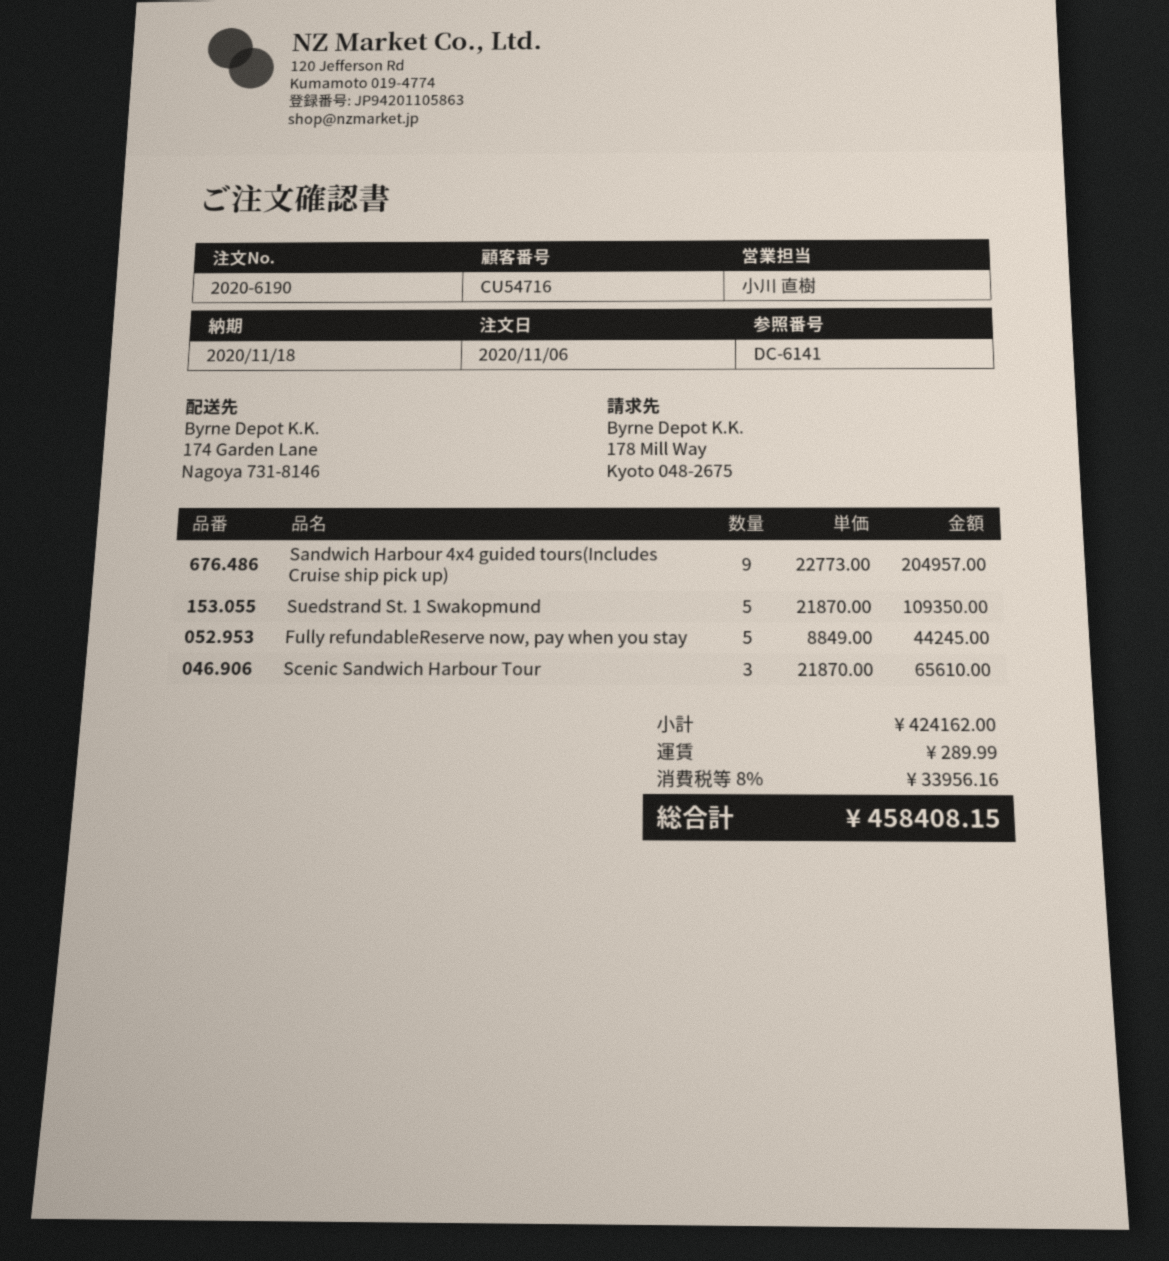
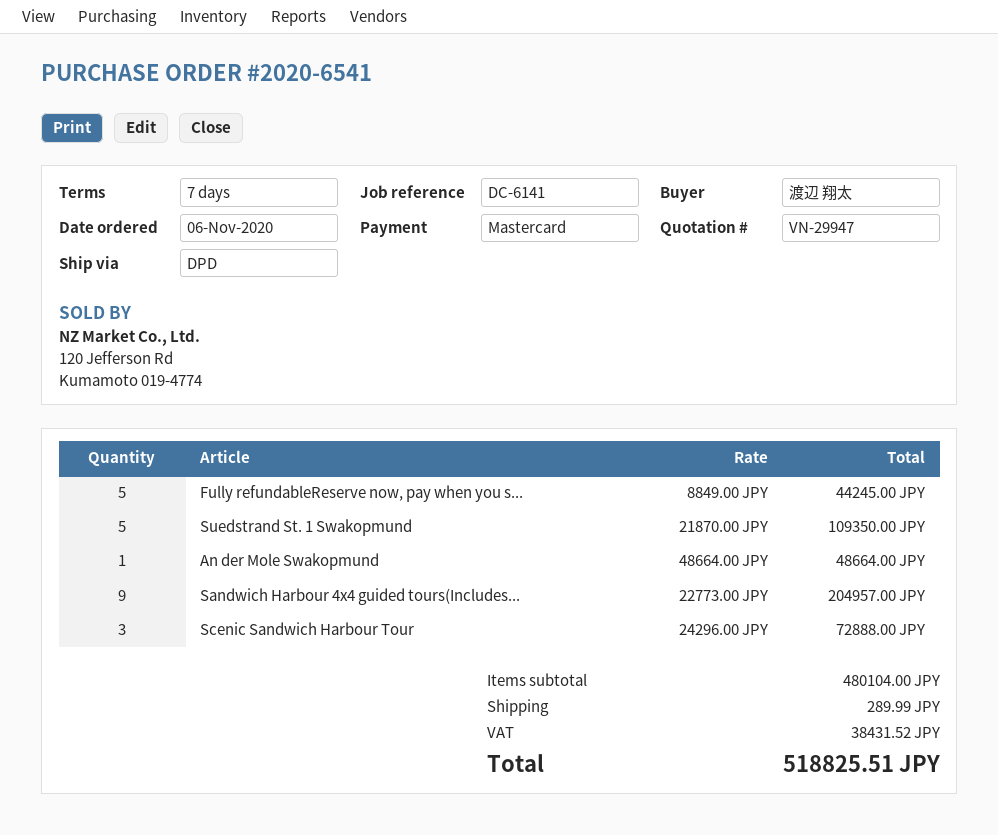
order number: 2020-6190 -> 2020-6541
Scenic Sandwich Harbour Tour: 3 x 21870.00 = 65610.00 -> 3 x 24296.00 = 72888.00
An der Mole Swakopmund: none -> 1 x 48664.00 = 48664.00
subtotal: 424162.00 -> 480104.00
tax: 33956.16 -> 38431.52
total: 458408.15 -> 518825.51

